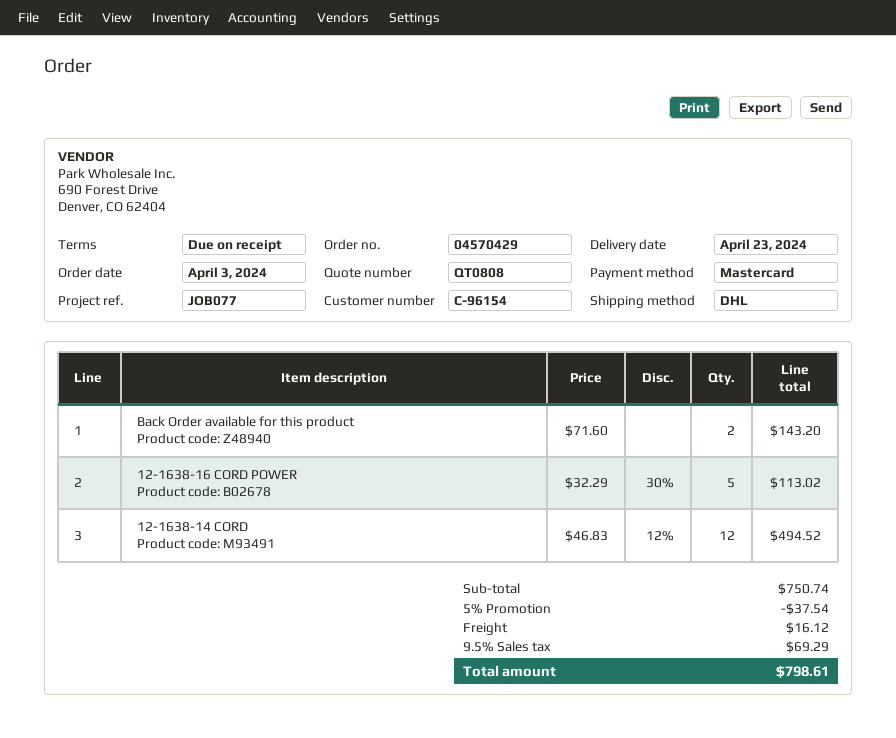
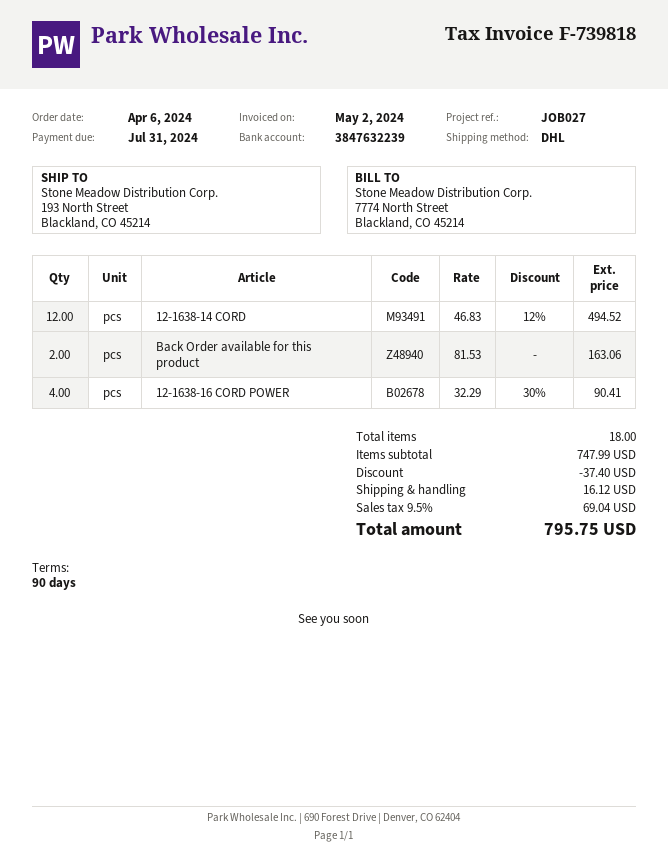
order date: 2024-04-03 -> 2024-04-06
payment terms: on receipt -> 90 days
reference: JOB077 -> JOB027
Back Order available for this product: 2 x 71.60 = 143.20 -> 2 x 81.53 = 163.06
12-1638-16 CORD POWER: 5 x 32.29 - 30% = 113.02 -> 4 x 32.29 - 30% = 90.41
subtotal: 750.74 -> 747.99
discount: 37.54 -> 37.40
tax: 9.5% = 69.29 -> 9.5% = 69.04
total: 798.61 -> 795.75

